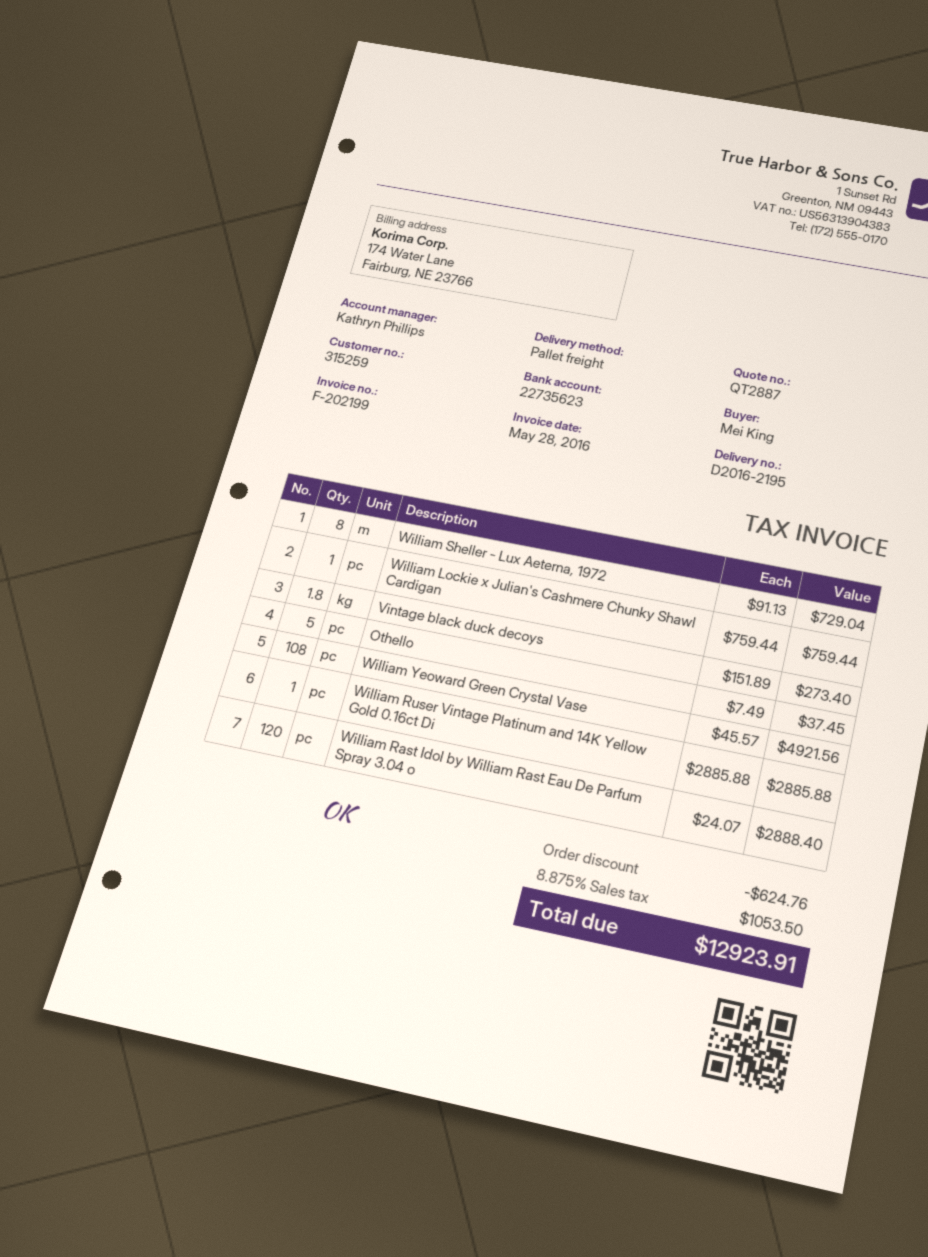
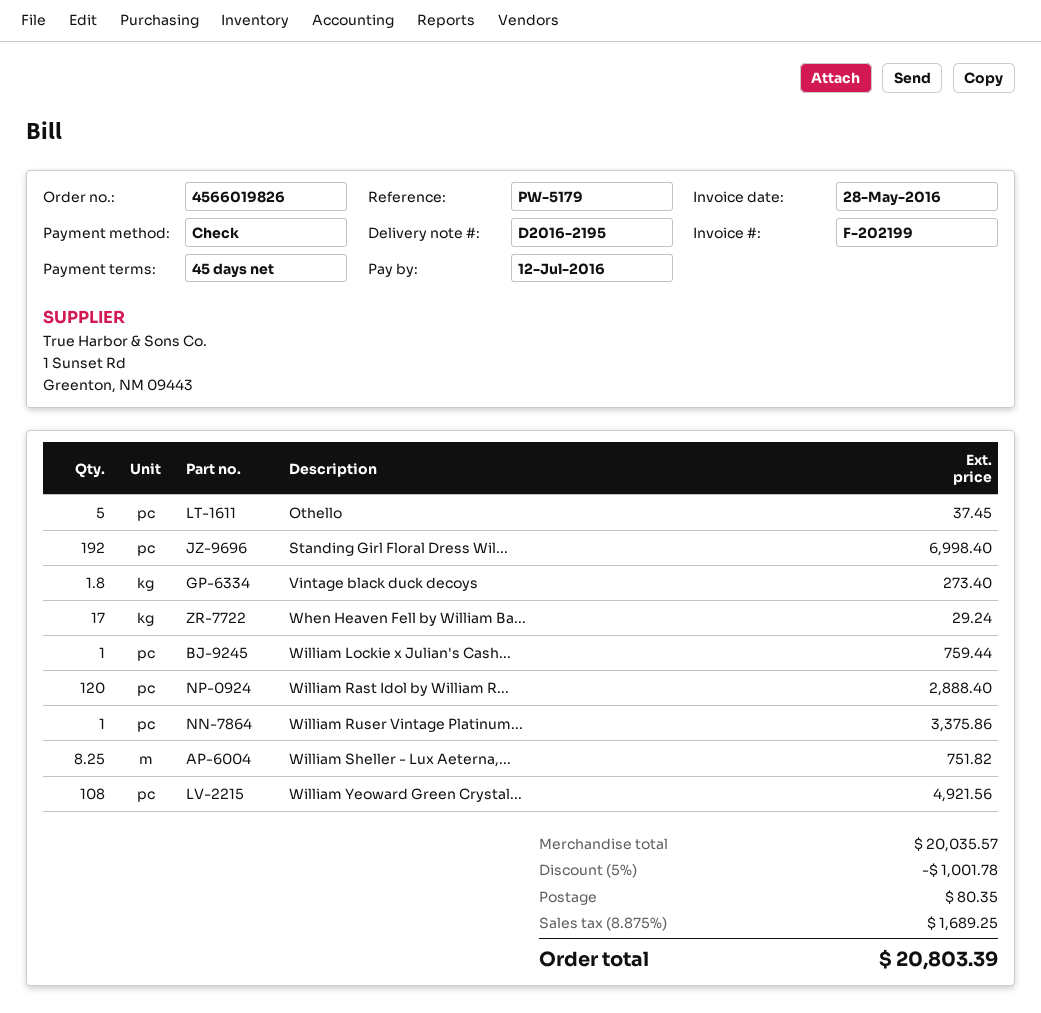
William Sheller - Lux Aeterna, 1972: 8 for 729.04 -> 8.25 for 751.82
William Ruser Vintage Platinum and 14K Yellow Gold 0.16ct Di: 1 for 2885.88 -> 1 for 3375.86
Standing Girl Floral Dress Wil...: none -> 192 for 6998.40
When Heaven Fell by William Ba...: none -> 17 for 29.24
discount: 624.76 -> 1001.78
shipping: none -> 80.35
tax: 8.875% = 1053.50 -> 8.875% = 1689.25
total: 12923.91 -> 20803.39

